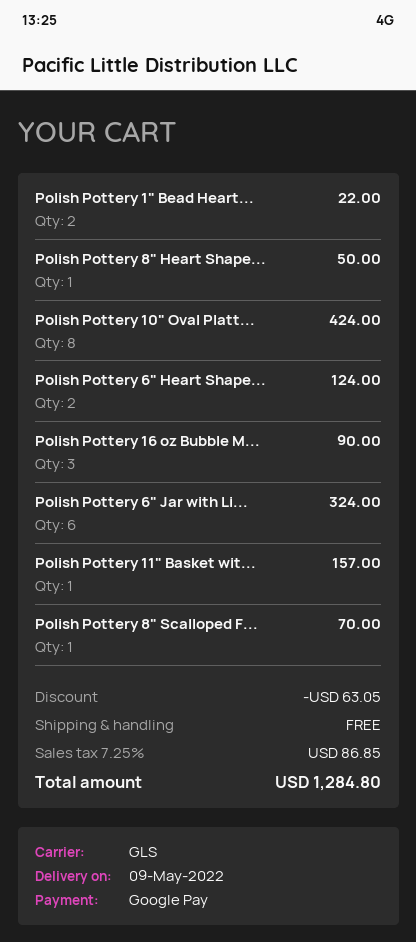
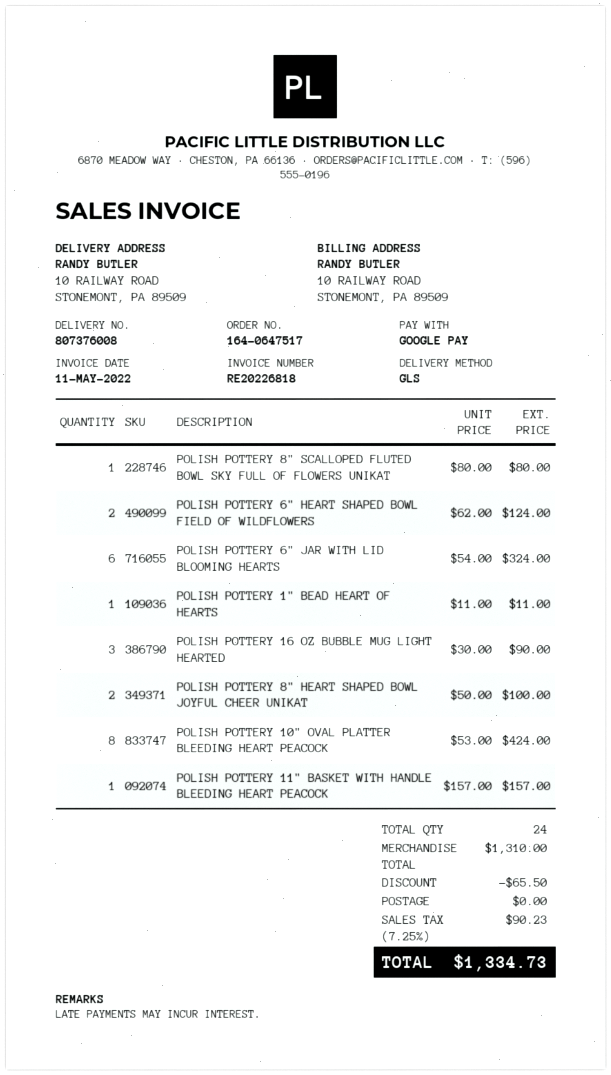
Polish Pottery 1" Bead Heart...: 2 for 22.00 -> 1 for 11.00
Polish Pottery 8" Heart Shape...: 1 for 50.00 -> 2 for 100.00
Polish Pottery 8" Scalloped F...: 1 for 70.00 -> 1 for 80.00
discount: 63.05 -> 65.50
tax: 7.25% = 86.85 -> 7.25% = 90.23
total: 1284.80 -> 1334.73

